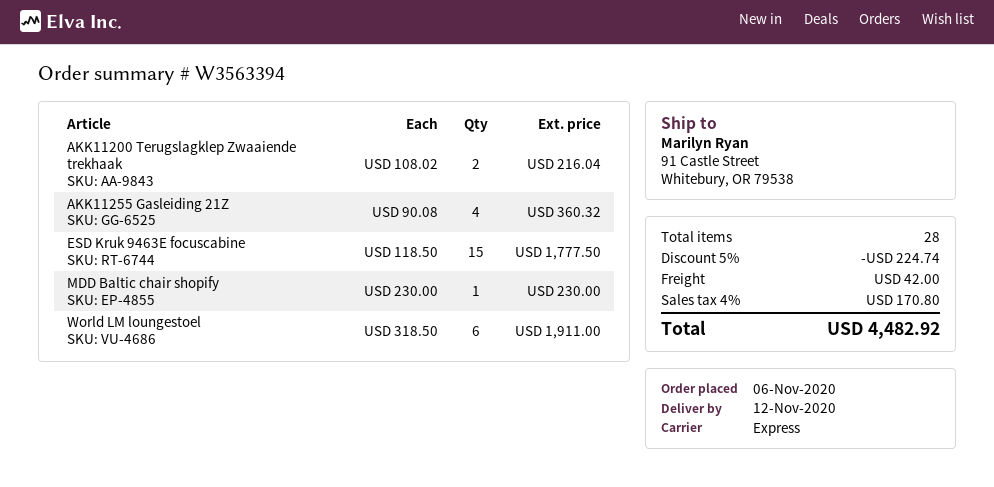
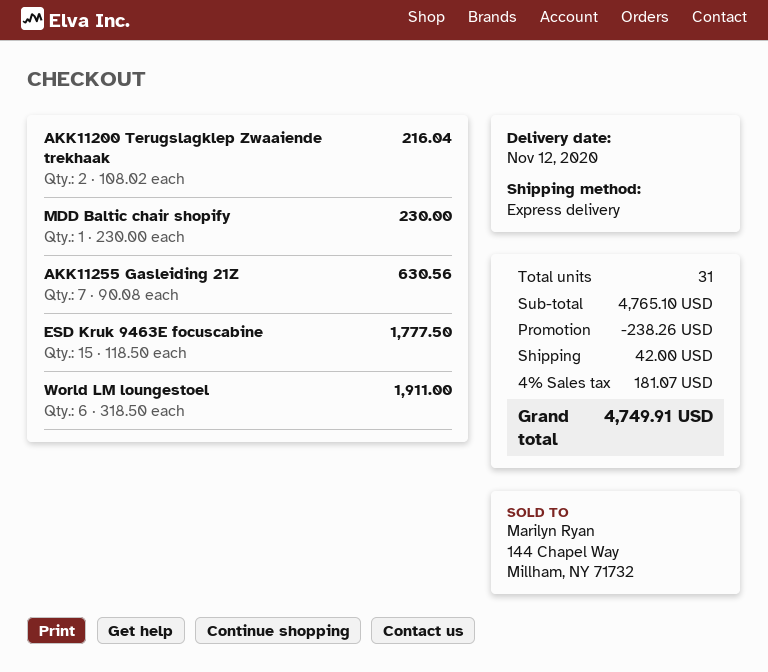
AKK11255 Gasleiding 21Z: 4 x 90.08 = 360.32 -> 7 x 90.08 = 630.56
total quantity: 28 -> 31
discount: 224.74 -> 238.26
tax: 4% = 170.80 -> 4% = 181.07
total: 4482.92 -> 4749.91

